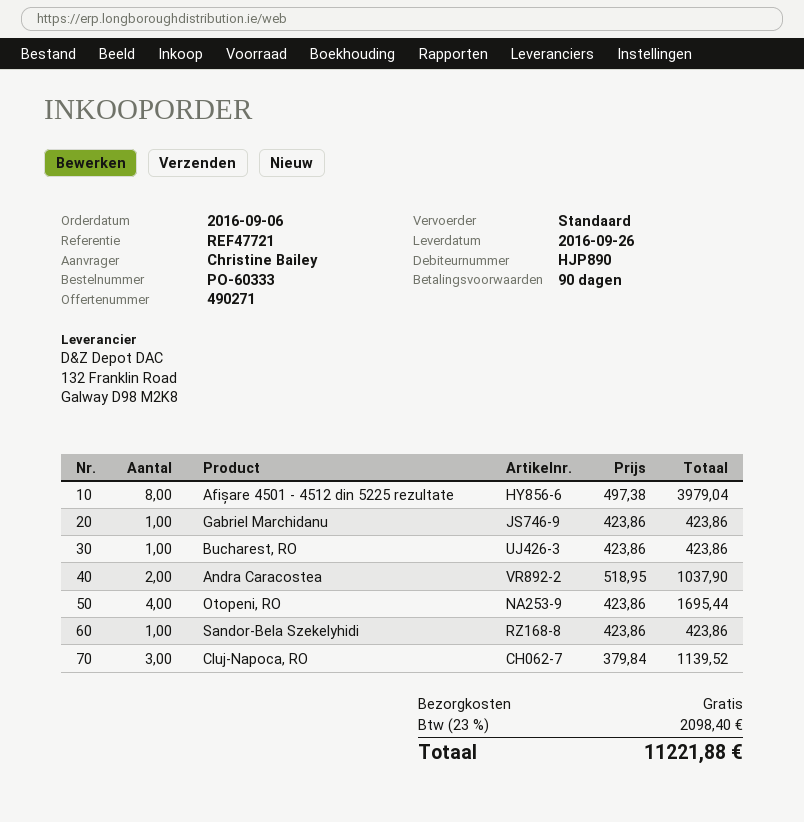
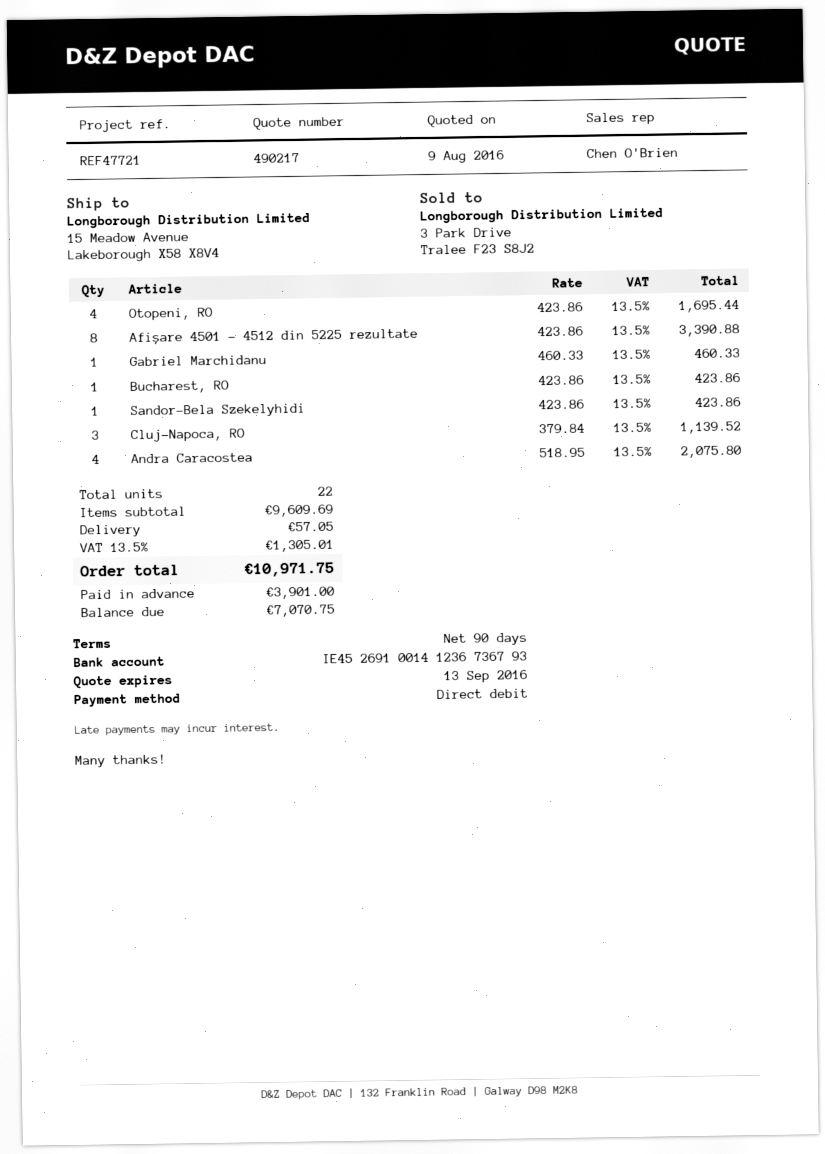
quote number: 490271 -> 490217
Afișare 4501 - 4512 din 5225 rezultate: 8 x 497.38 = 3979.04 -> 8 x 423.86 = 3390.88
Gabriel Marchidanu: 1 x 423.86 = 423.86 -> 1 x 460.33 = 460.33
Andra Caracostea: 2 x 518.95 = 1037.90 -> 4 x 518.95 = 2075.80
shipping: 0.00 -> 57.05
tax: 23% = 2098.40 -> 13.5% = 1305.01
total: 11221.88 -> 10971.75

